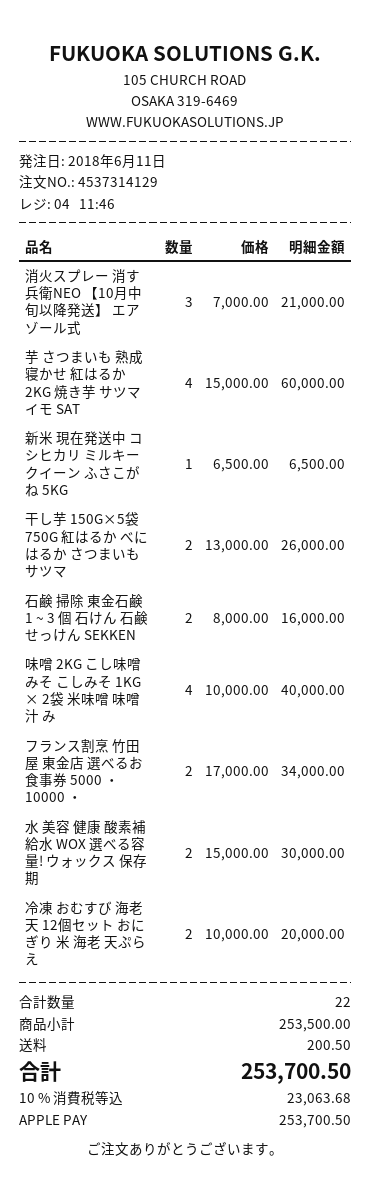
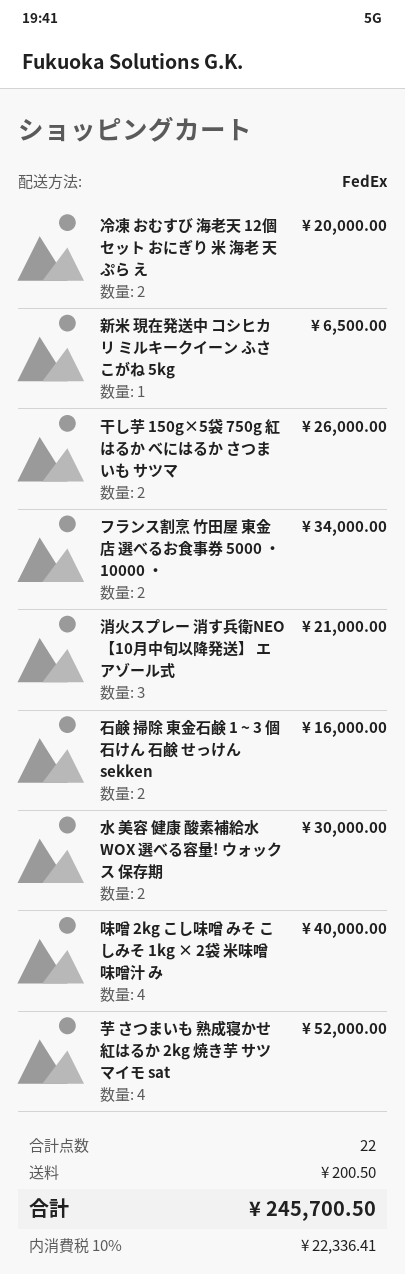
芋 さつまいも 熟成寝かせ 紅はるか 2KG 焼き芋 サツマイモ SAT: 4 for 60000.00 -> 4 for 52000.00
tax: 10% = 23063.68 -> 10% = 22336.41
total: 253700.50 -> 245700.50

